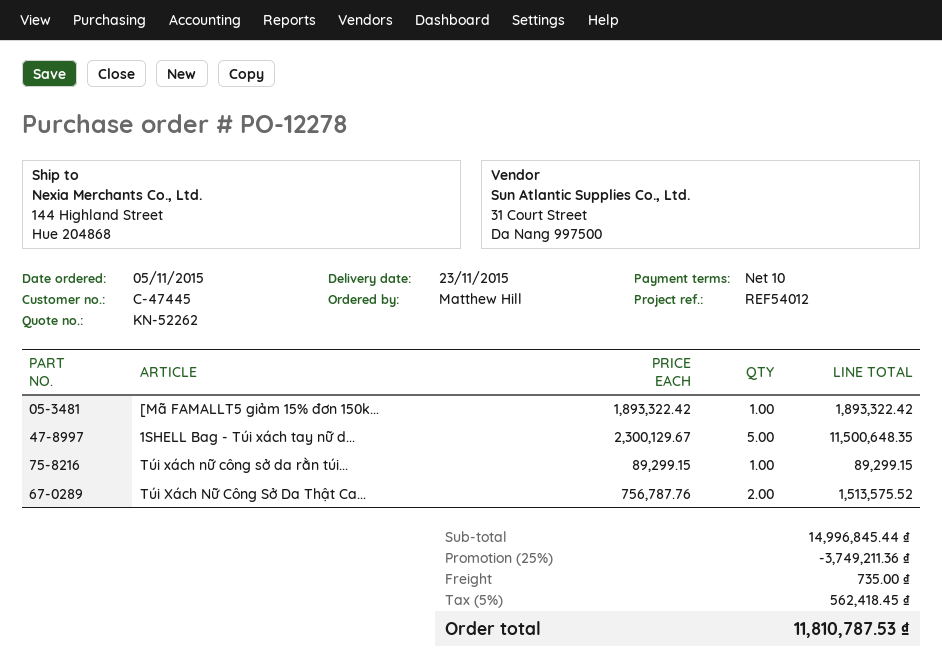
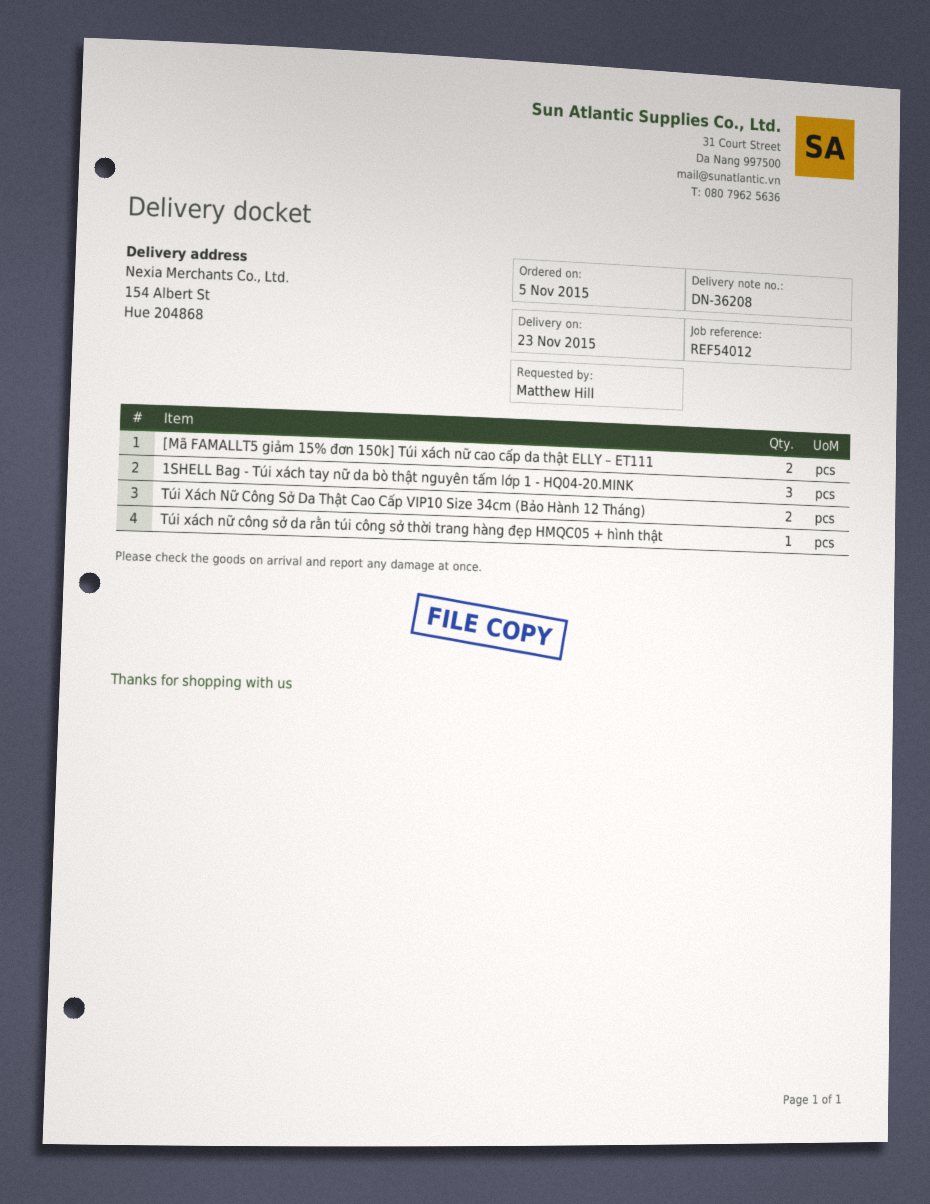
ship to: 144 Highland Street, Hue 204868 -> 154 Albert St, Hue 204868
[Mã FAMALLT5 giảm 15% đơn 150k...: 1 -> 2
1SHELL Bag - Túi xách tay nữ d...: 5 -> 3

